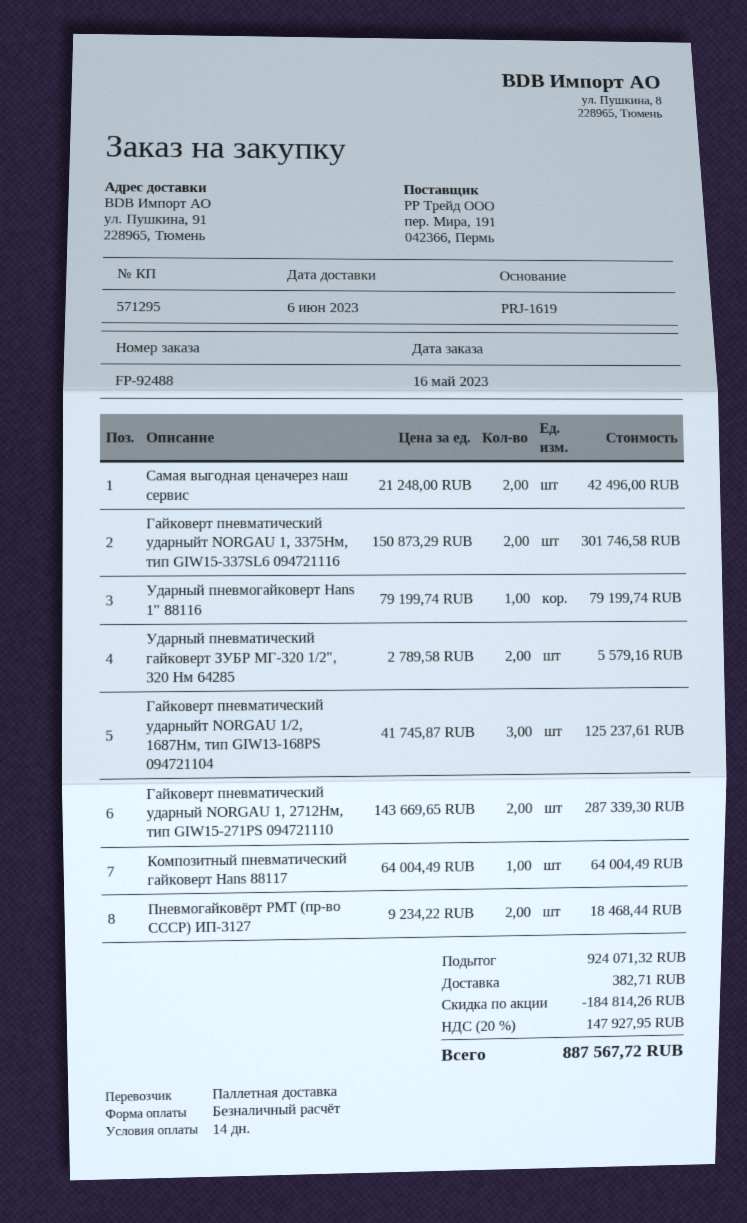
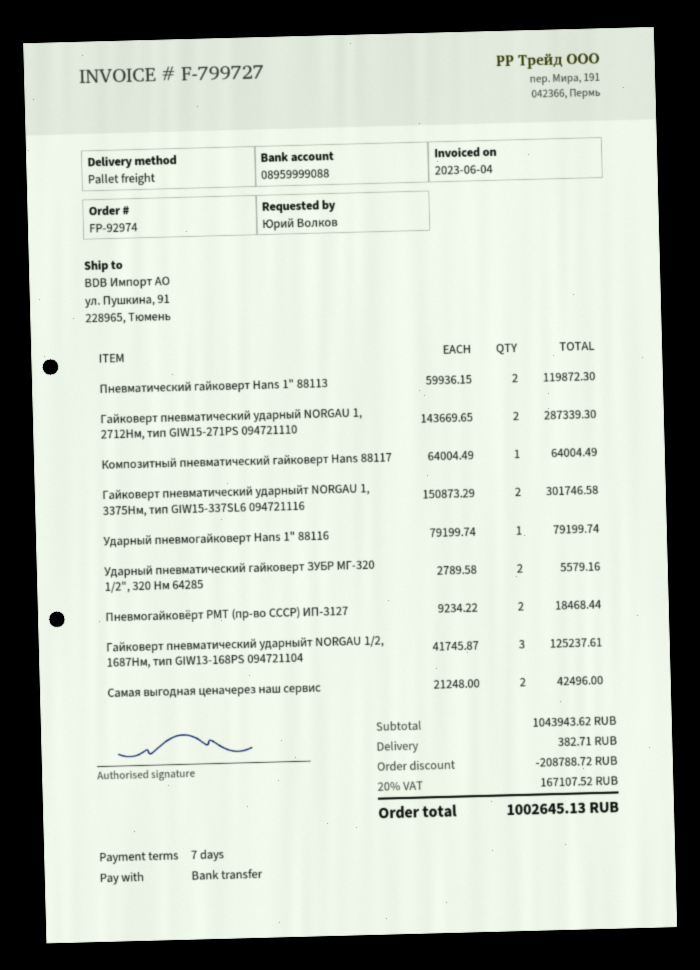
order number: FP-92488 -> FP-92974
payment terms: 14 days -> 7 days
Пневматический гайковерт Hans 1" 88113: none -> 2 x 59936.15 = 119872.30
subtotal: 924071.32 -> 1043943.62
discount: 184814.26 -> 208788.72
tax: 20% = 147927.95 -> 20% = 167107.52
total: 887567.72 -> 1002645.13

